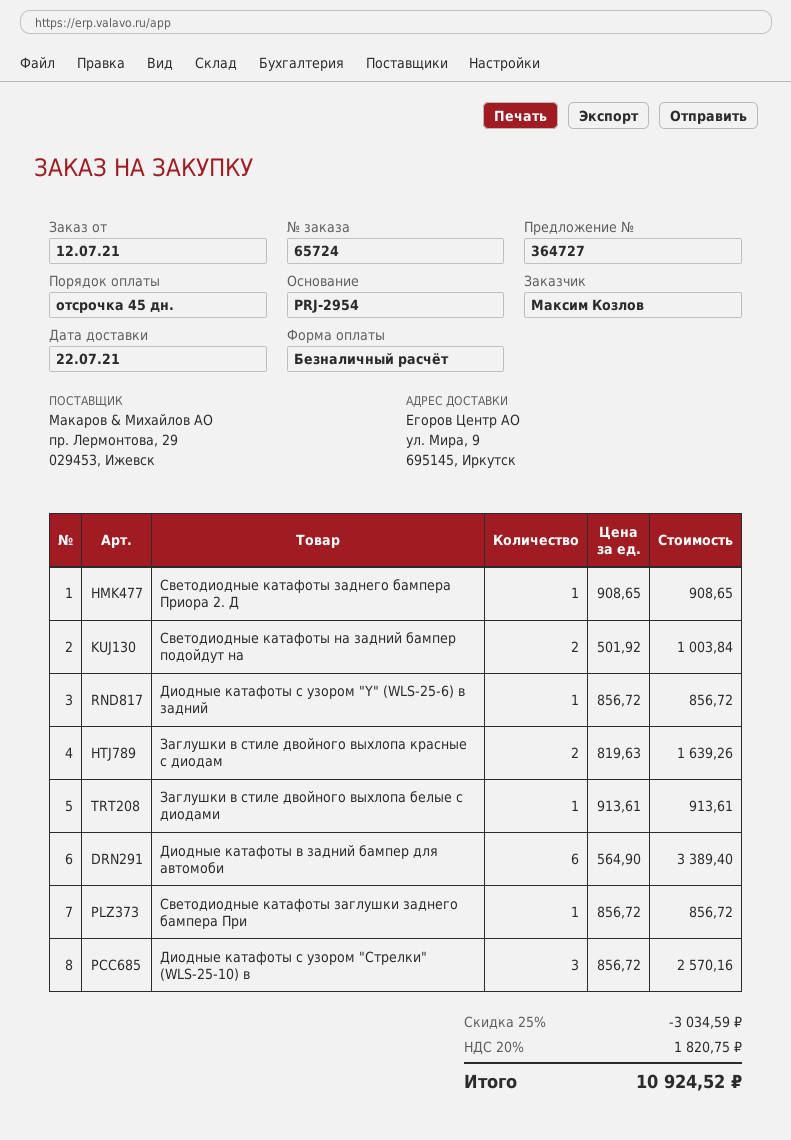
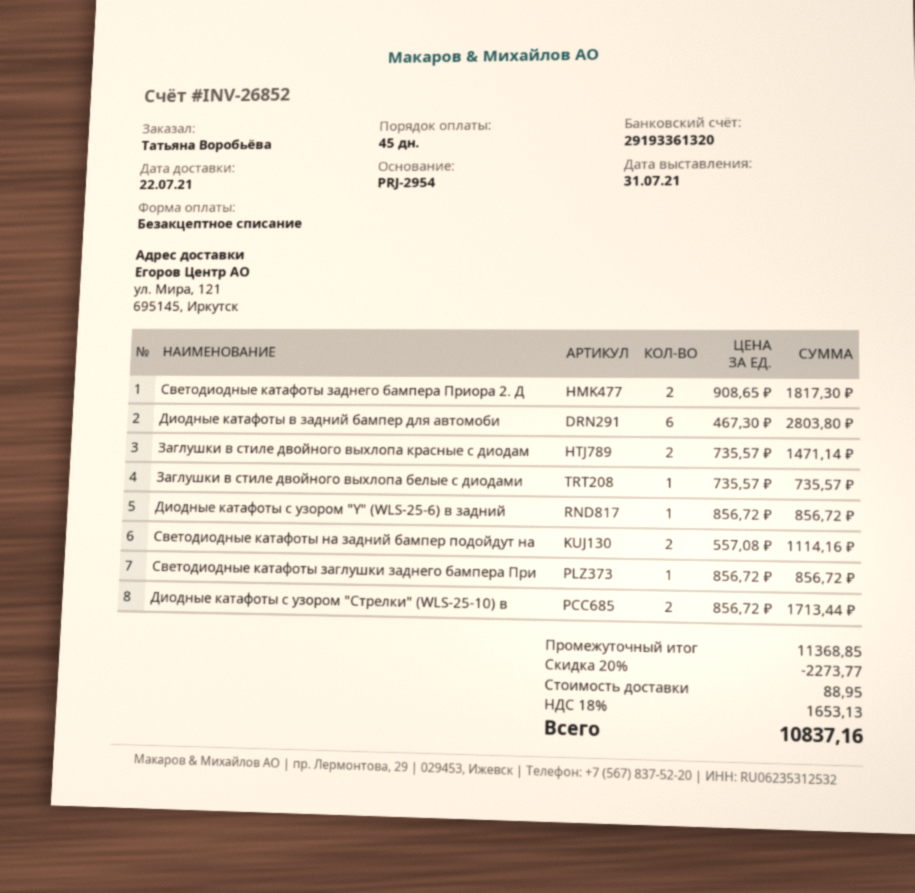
ordered by: Максим Козлов -> Татьяна Воробьёва
payment method: bank transfer -> direct debit
ship to: ул. Мира, 9, 695145, Иркутск -> ул. Мира, 121, 695145, Иркутск
Светодиодные катафоты заднего бампера Приора 2. Д: 1 x 908.65 = 908.65 -> 2 x 908.65 = 1817.30
Светодиодные катафоты на задний бампер подойдут на: 2 x 501.92 = 1003.84 -> 2 x 557.08 = 1114.16
Заглушки в стиле двойного выхлопа красные с диодам: 2 x 819.63 = 1639.26 -> 2 x 735.57 = 1471.14
Заглушки в стиле двойного выхлопа белые с диодами: 1 x 913.61 = 913.61 -> 1 x 735.57 = 735.57
Диодные катафоты в задний бампер для автомоби: 6 x 564.90 = 3389.40 -> 6 x 467.30 = 2803.80
Диодные катафоты с узором "Стрелки" (WLS-25-10) в: 3 x 856.72 = 2570.16 -> 2 x 856.72 = 1713.44
discount: 25% = 3034.59 -> 20% = 2273.77
shipping: none -> 88.95
tax: 20% = 1820.75 -> 18% = 1653.13
total: 10924.52 -> 10837.16

